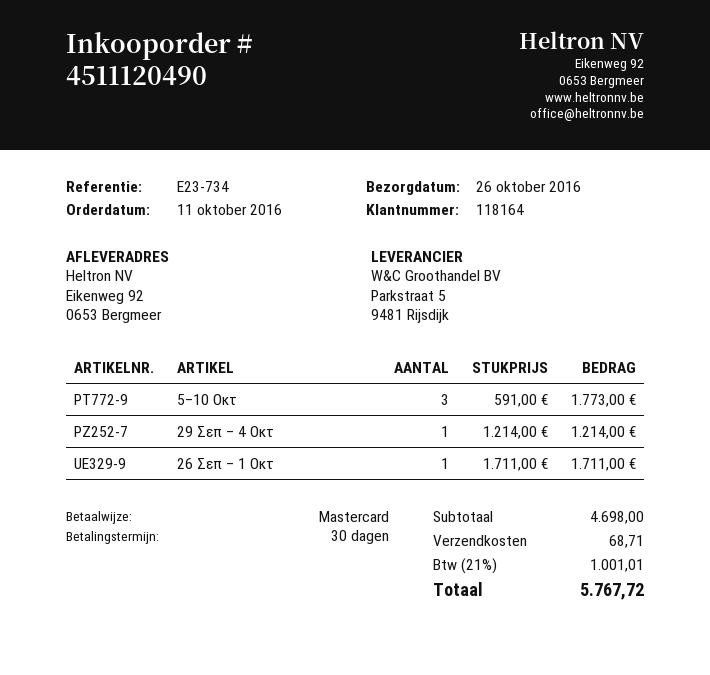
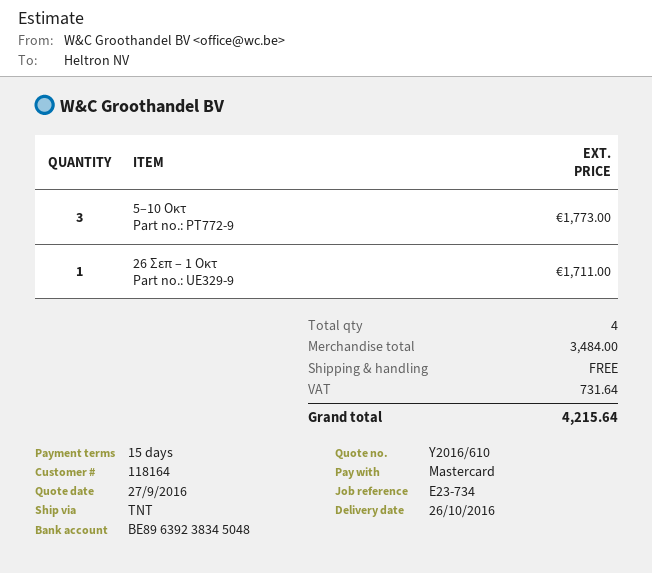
payment terms: 30 days -> 15 days
29 Σεπ – 4 Οκτ: 1 for 1214.00 -> none
subtotal: 4698.00 -> 3484.00
shipping: 68.71 -> 0.00
tax: 1001.01 -> 731.64
total: 5767.72 -> 4215.64

